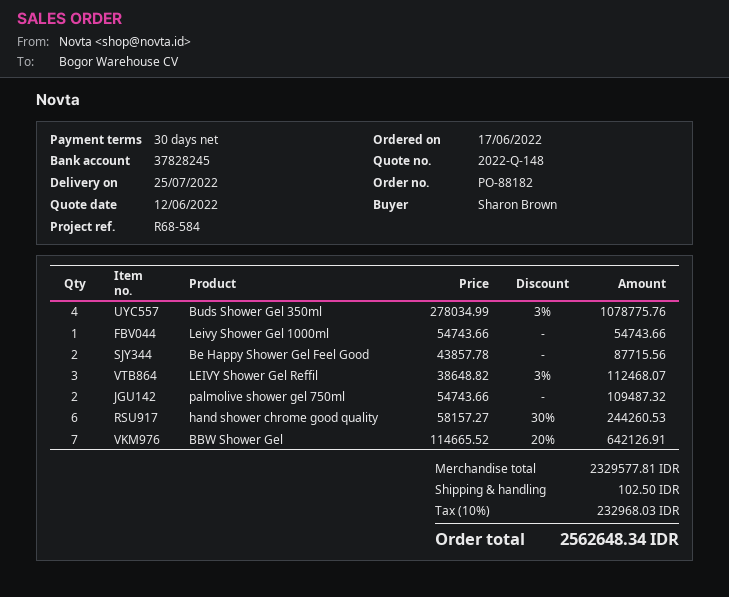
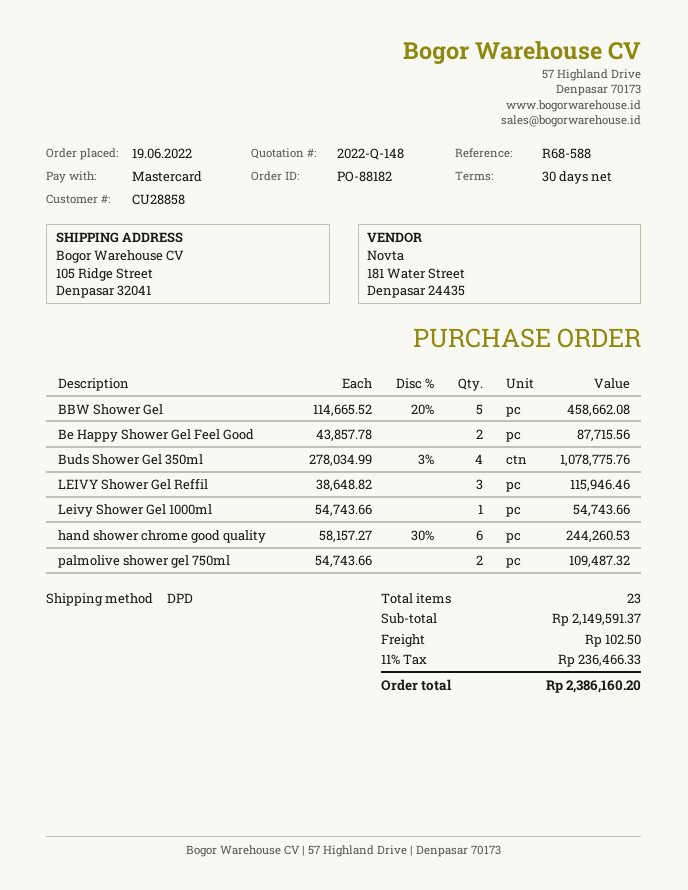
order date: 2022-06-17 -> 2022-06-19
reference: R68-584 -> R68-588
LEIVY Shower Gel Reffil: 3 x 38648.82 - 3% = 112468.07 -> 3 x 38648.82 = 115946.46
BBW Shower Gel: 7 x 114665.52 - 20% = 642126.91 -> 5 x 114665.52 - 20% = 458662.08
subtotal: 2329577.81 -> 2149591.37
tax: 10% = 232968.03 -> 11% = 236466.33
total: 2562648.34 -> 2386160.20

